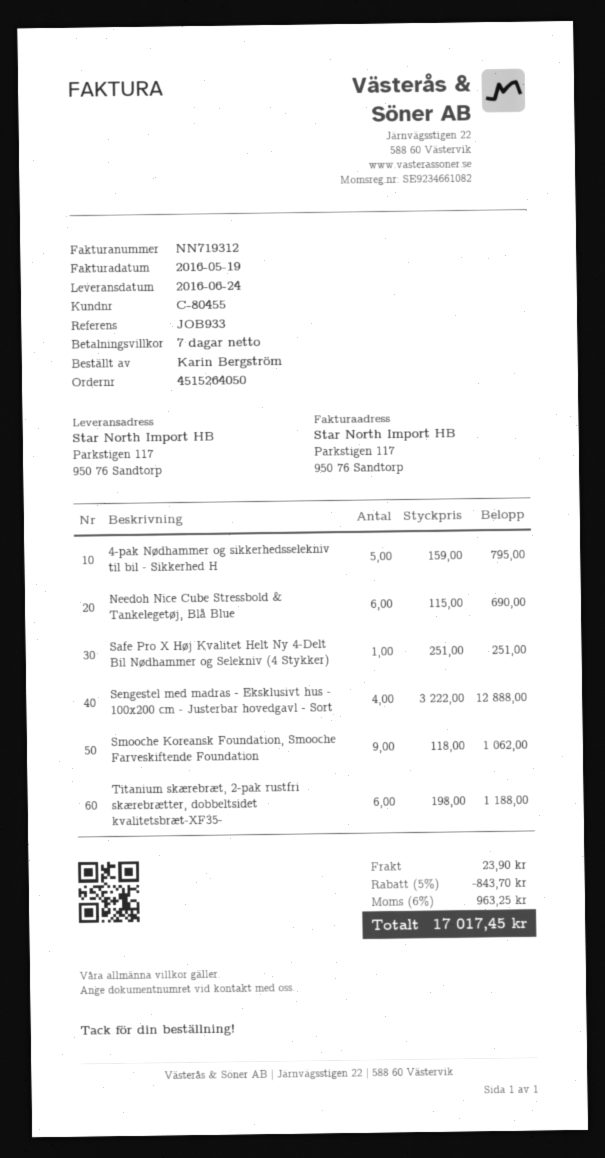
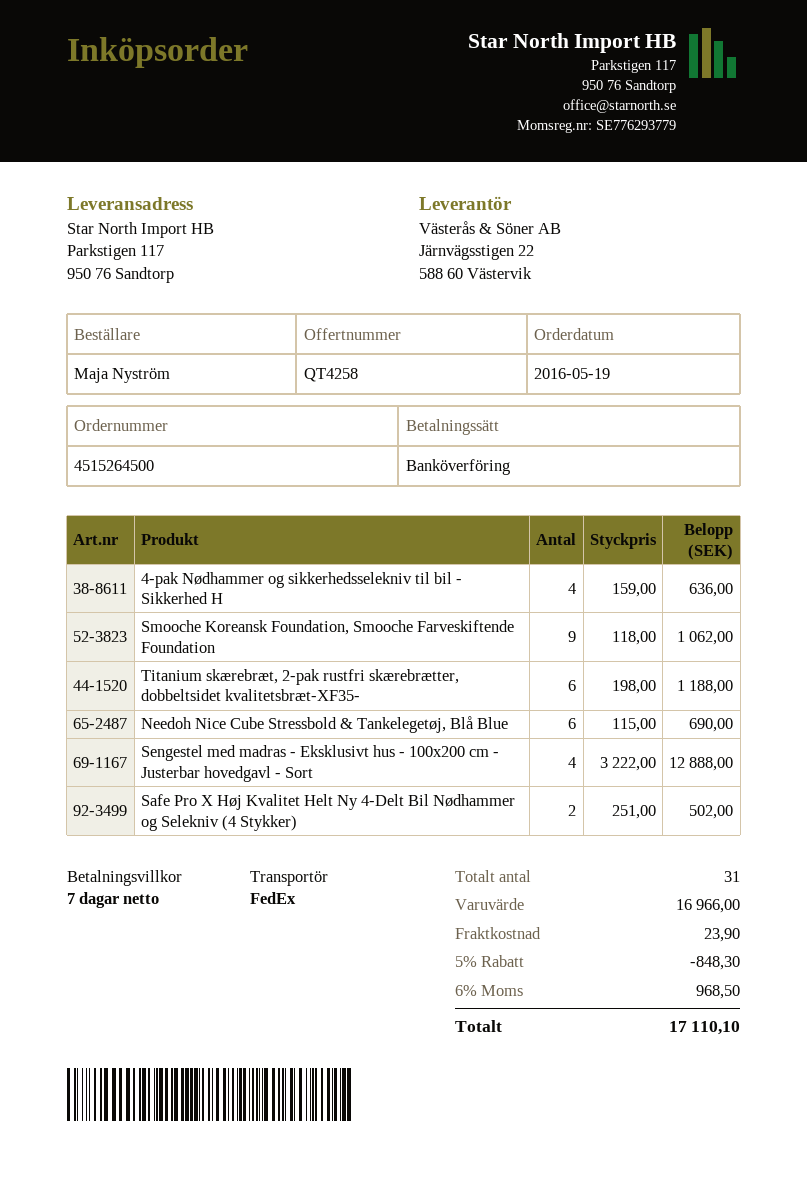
order number: 4515264050 -> 4515264500
ordered by: Karin Bergström -> Maja Nyström
4-pak Nødhammer og sikkerhedsselekniv til bil - Sikkerhed H: 5 x 159.00 = 795.00 -> 4 x 159.00 = 636.00
Safe Pro X Høj Kvalitet Helt Ny 4-Delt Bil Nødhammer og Selekniv (4 Stykker): 1 x 251.00 = 251.00 -> 2 x 251.00 = 502.00
discount: 5% = 843.70 -> 5% = 848.30
tax: 6% = 963.25 -> 6% = 968.50
total: 17017.45 -> 17110.10

